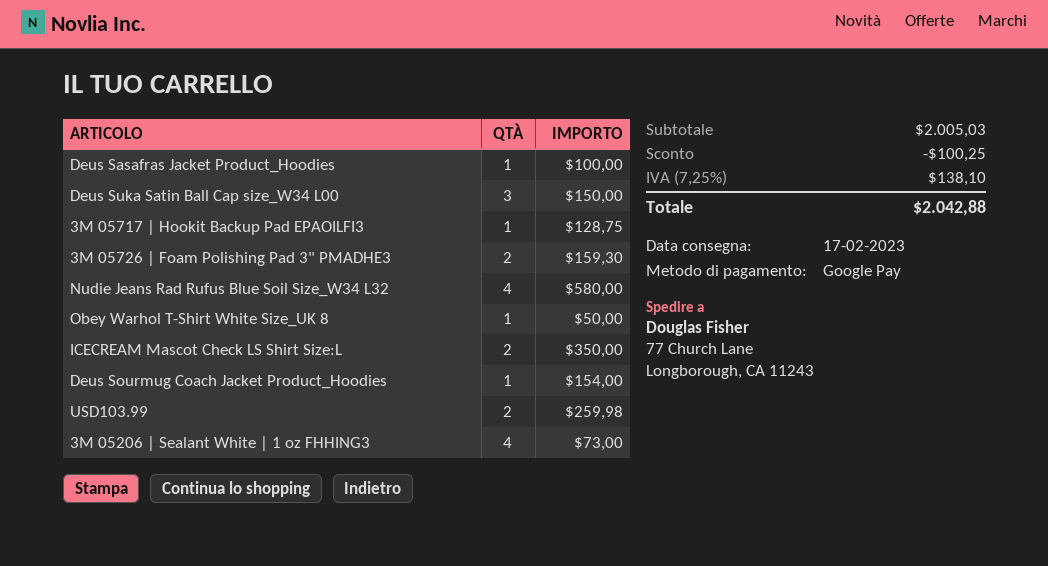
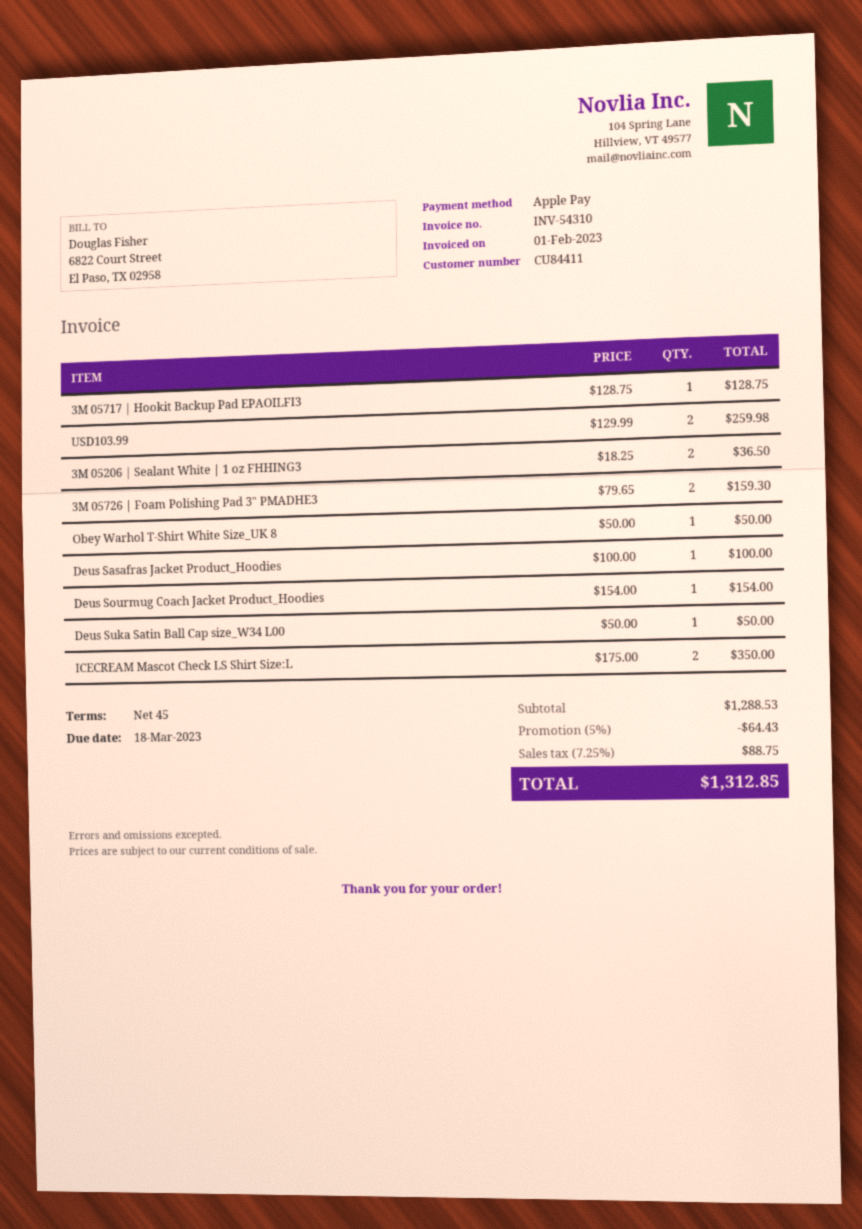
payment method: Google Pay -> Apple Pay
Deus Suka Satin Ball Cap size_W34 L00: 3 for 150.00 -> 1 for 50.00
Nudie Jeans Rad Rufus Blue Soil Size_W34 L32: 4 for 580.00 -> none
3M 05206 | Sealant White | 1 oz FHHING3: 4 for 73.00 -> 2 for 36.50
subtotal: 2005.03 -> 1288.53
discount: 100.25 -> 64.43
tax: 7.25% = 138.10 -> 7.25% = 88.75
total: 2042.88 -> 1312.85

